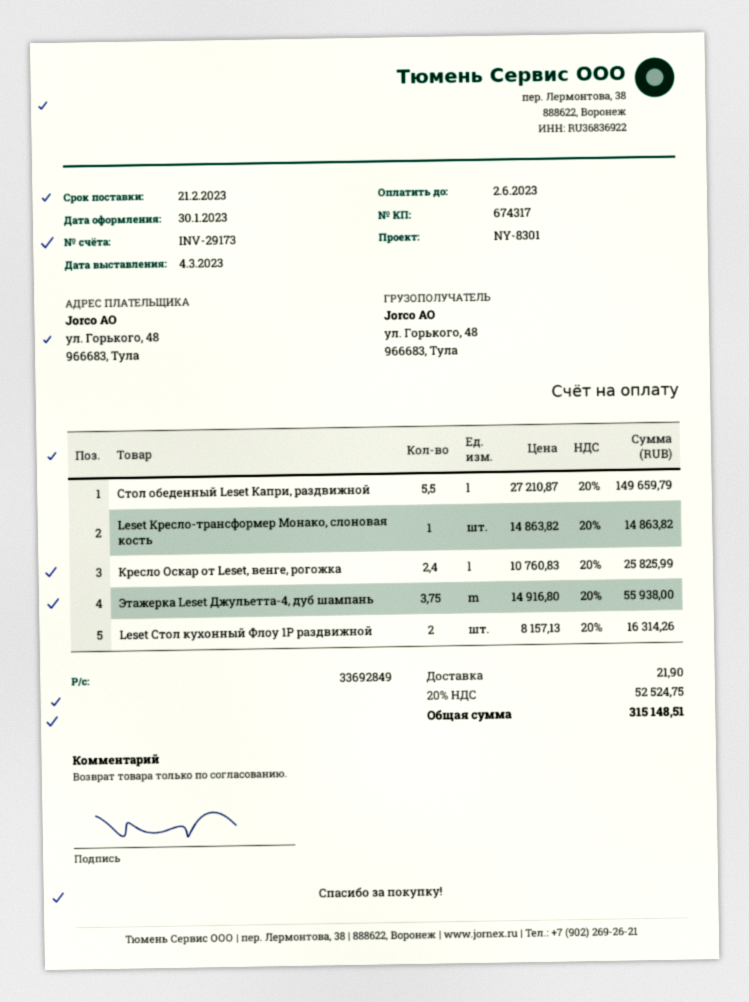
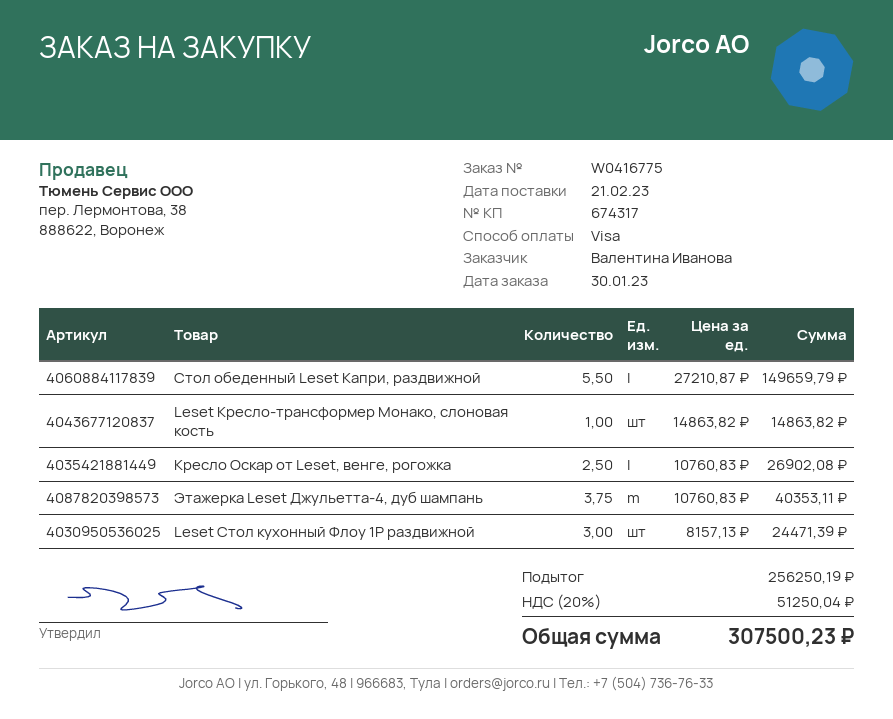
Кресло Оскар от Leset, венге, рогожка: 2.4 x 10760.83 = 25825.99 -> 2.5 x 10760.83 = 26902.08
Этажерка Leset Джульетта-4, дуб шампань: 3.75 x 14916.80 = 55938.00 -> 3.75 x 10760.83 = 40353.11
Leset Стол кухонный Флоу 1Р раздвижной: 2 x 8157.13 = 16314.26 -> 3 x 8157.13 = 24471.39
shipping: 21.90 -> none
tax: 20% = 52524.75 -> 20% = 51250.04
total: 315148.51 -> 307500.23

